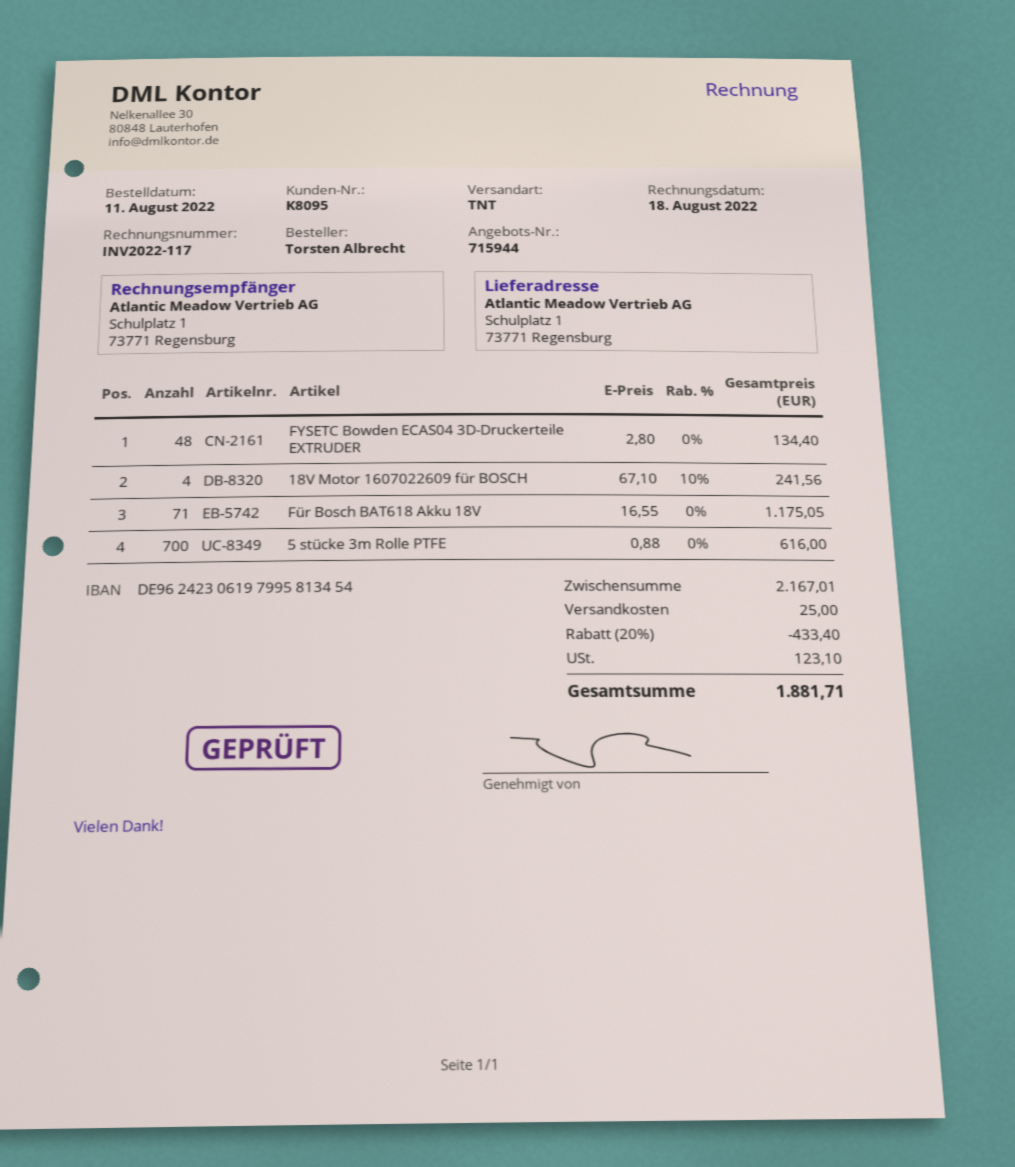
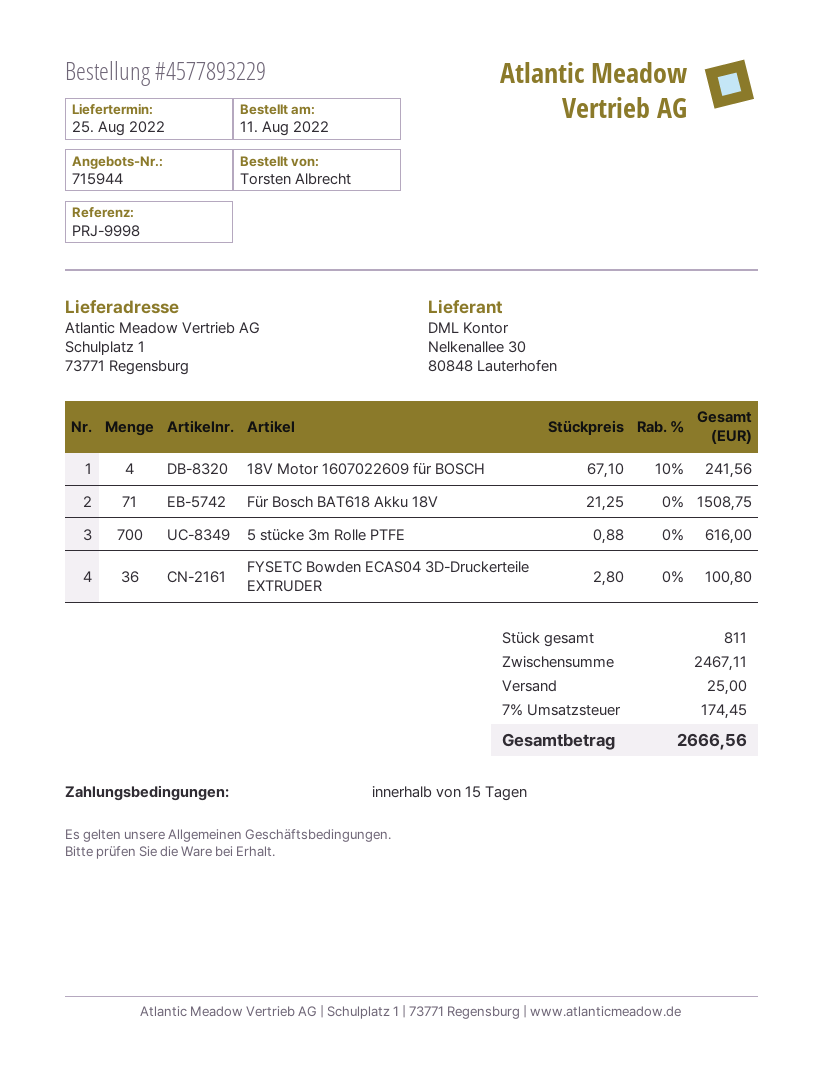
FYSETC Bowden ECAS04 3D-Druckerteile EXTRUDER: 48 x 2.80 = 134.40 -> 36 x 2.80 = 100.80
Für Bosch BAT618 Akku 18V: 71 x 16.55 = 1175.05 -> 71 x 21.25 = 1508.75
subtotal: 2167.01 -> 2467.11
discount: 20% = 433.40 -> none
tax: 123.10 -> 174.45
total: 1881.71 -> 2666.56

